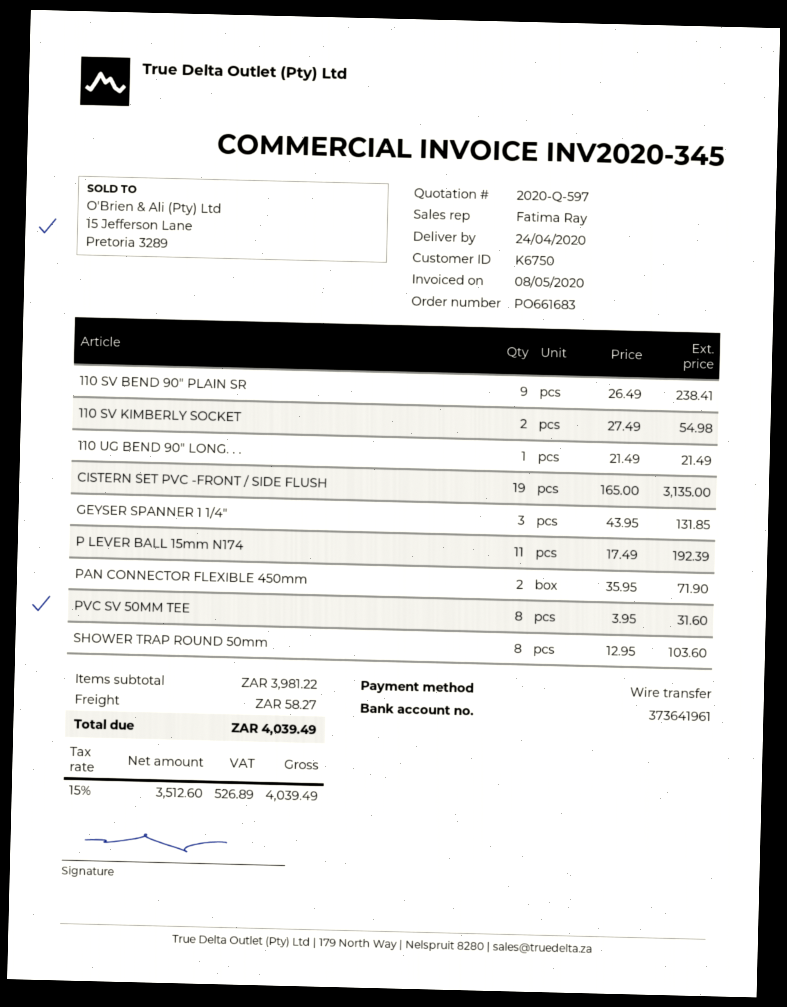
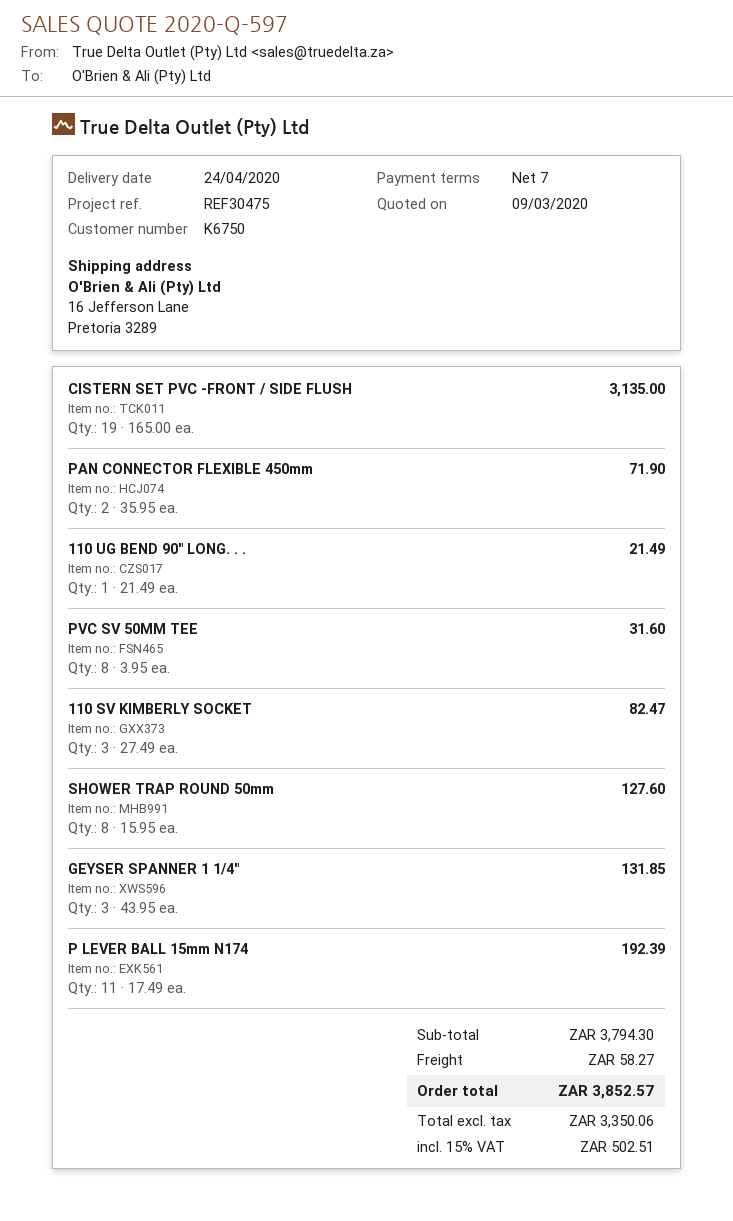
110 SV BEND 90" PLAIN SR: 9 x 26.49 = 238.41 -> none
110 SV KIMBERLY SOCKET: 2 x 27.49 = 54.98 -> 3 x 27.49 = 82.47
SHOWER TRAP ROUND 50mm: 8 x 12.95 = 103.60 -> 8 x 15.95 = 127.60
subtotal: 3981.22 -> 3794.30
net: 3512.60 -> 3350.06
tax: 15% = 526.89 -> 15% = 502.51
total: 4039.49 -> 3852.57

